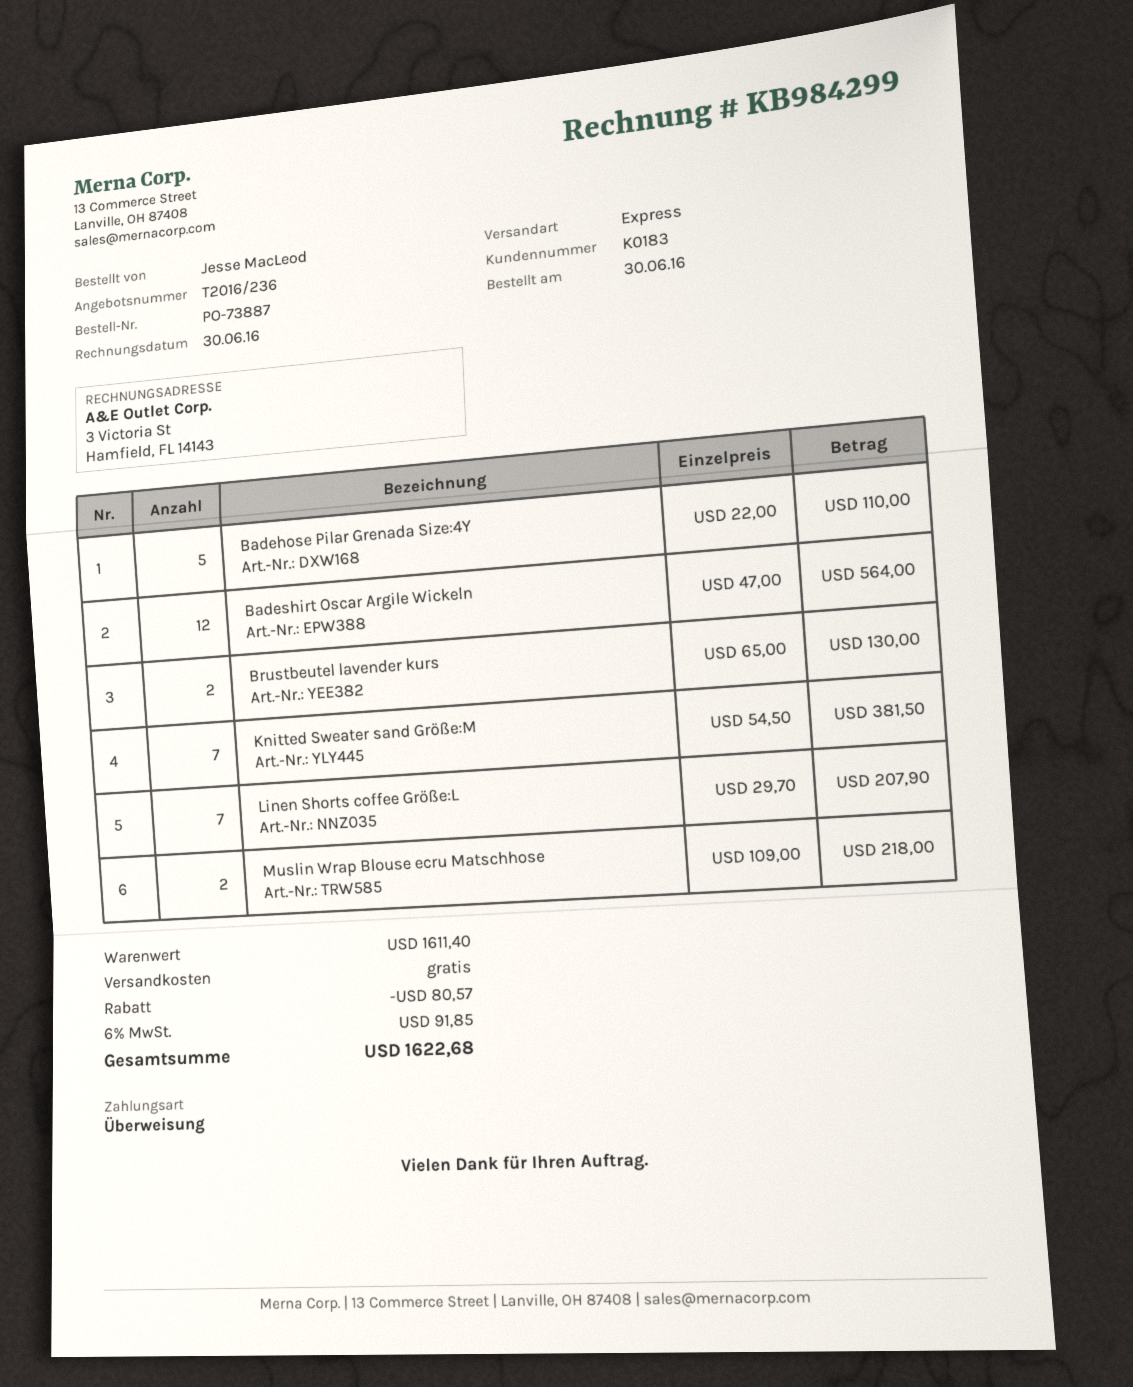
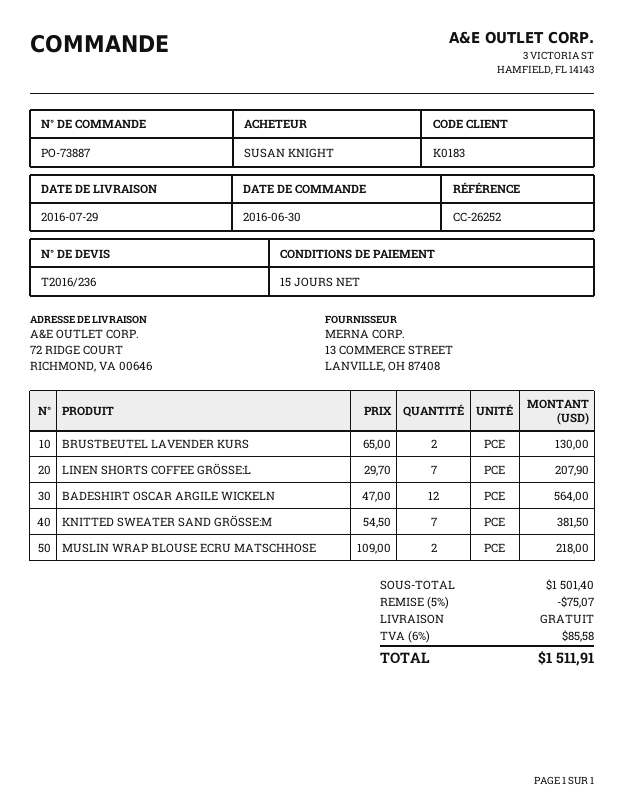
ordered by: Jesse MacLeod -> SUSAN KNIGHT
Badehose Pilar Grenada Size:4Y: 5 x 22.00 = 110.00 -> none
subtotal: 1611.40 -> 1501.40
discount: 80.57 -> 75.07
tax: 6% = 91.85 -> 6% = 85.58
total: 1622.68 -> 1511.91

